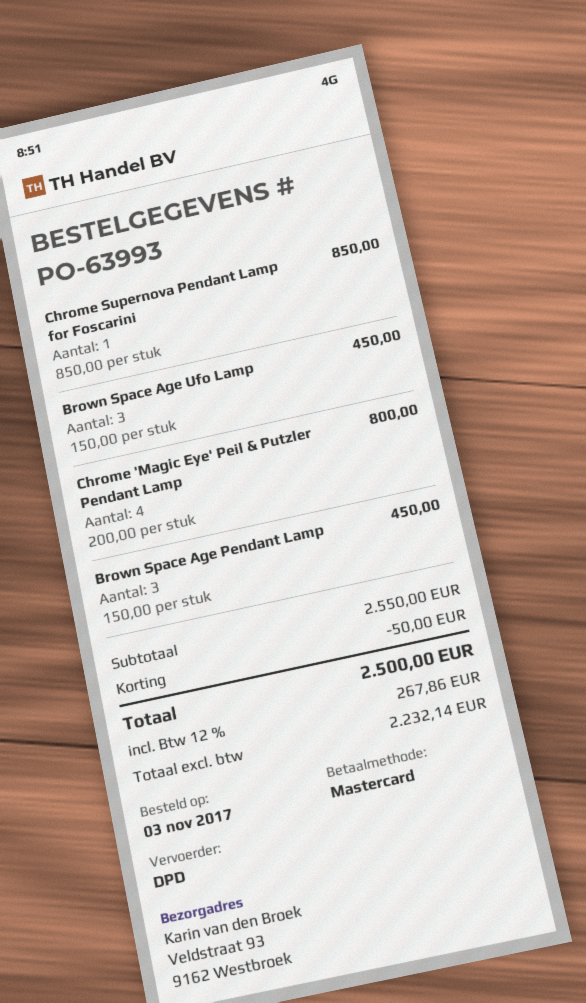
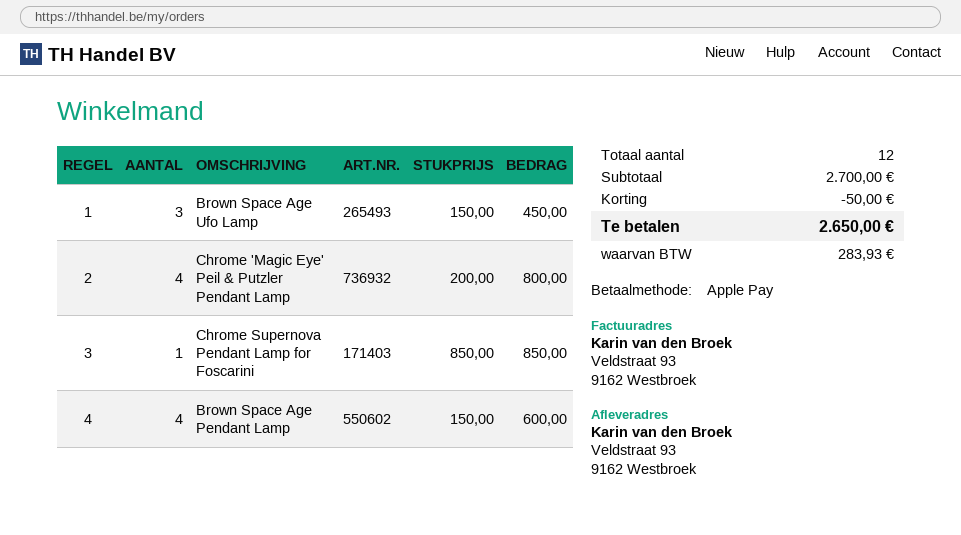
payment method: Mastercard -> Apple Pay
Brown Space Age Pendant Lamp: 3 x 150.00 = 450.00 -> 4 x 150.00 = 600.00
subtotal: 2550.00 -> 2700.00
tax: 267.86 -> 283.93
total: 2500.00 -> 2650.00

